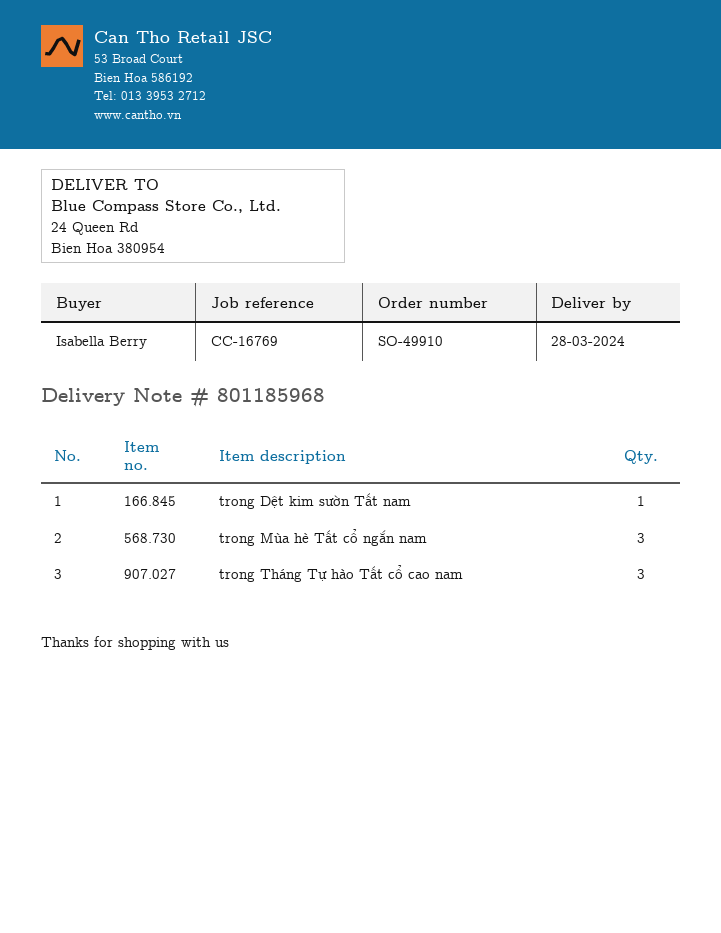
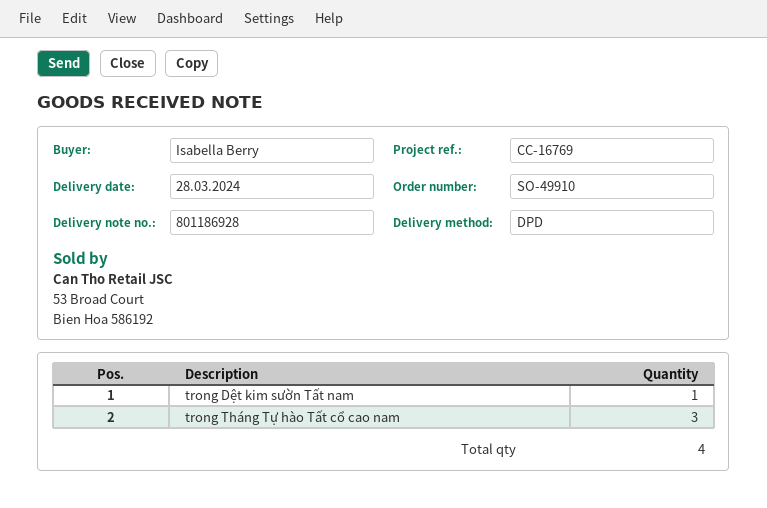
delivery note number: 801185968 -> 801186928
trong Mùa hè Tất cổ ngắn nam: 3 -> none

